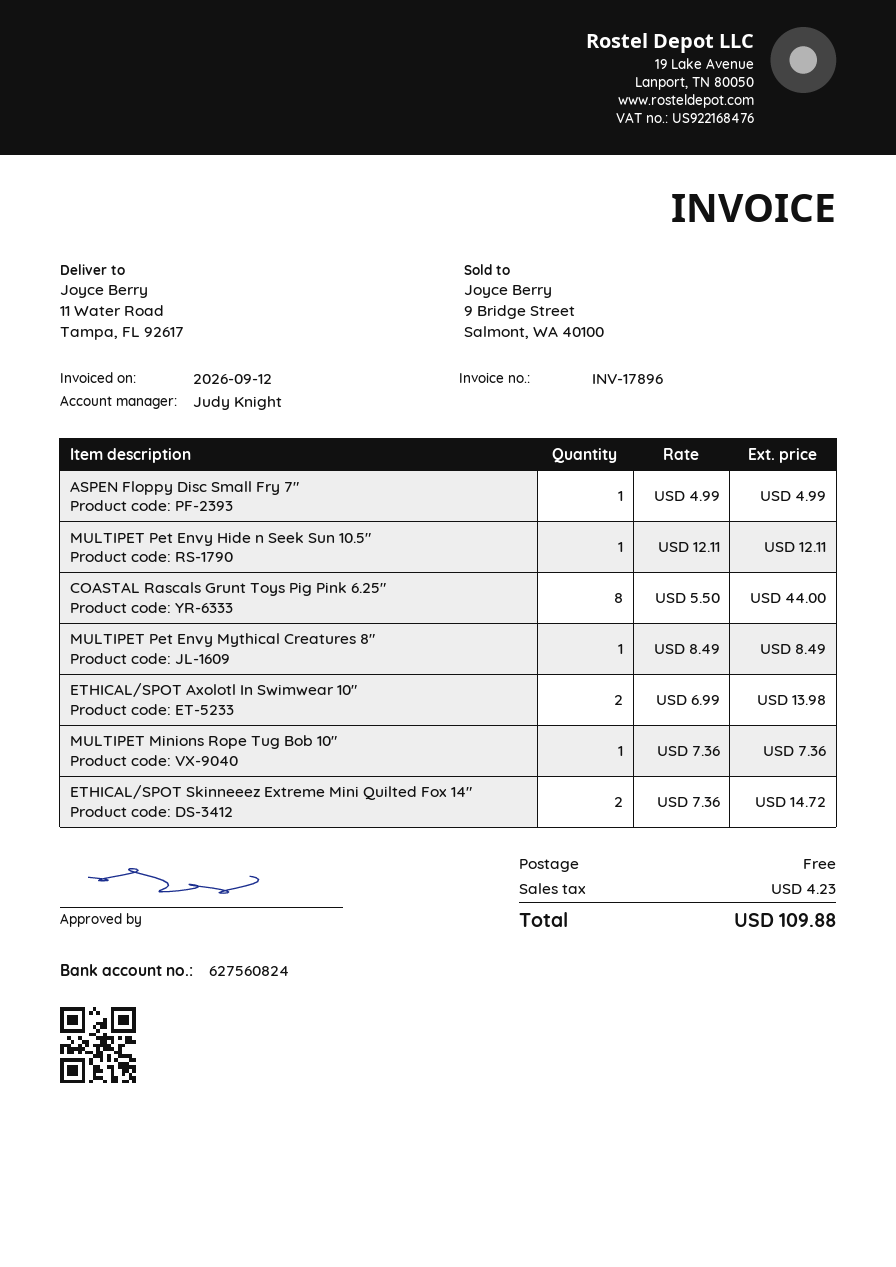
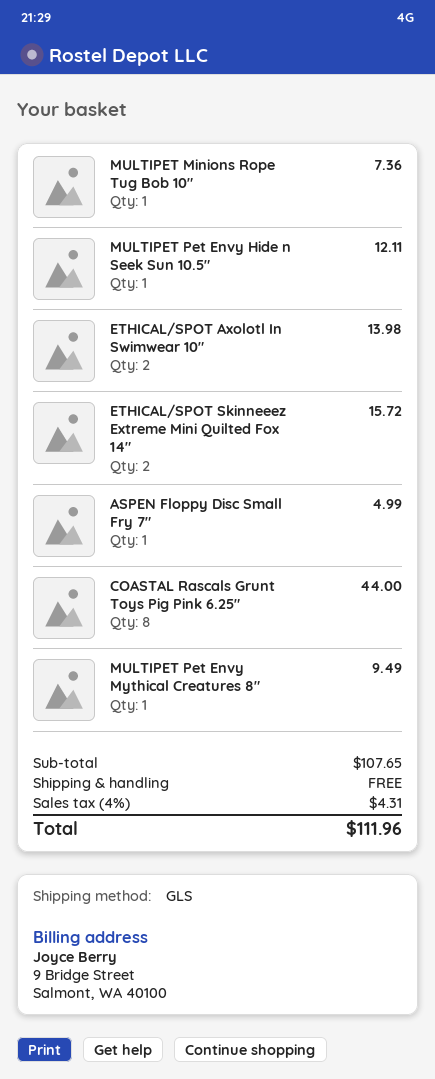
MULTIPET Pet Envy Mythical Creatures 8": 1 for 8.49 -> 1 for 9.49
ETHICAL/SPOT Skinneeez Extreme Mini Quilted Fox 14": 2 for 14.72 -> 2 for 15.72
tax: 4.23 -> 4.31
total: 109.88 -> 111.96

